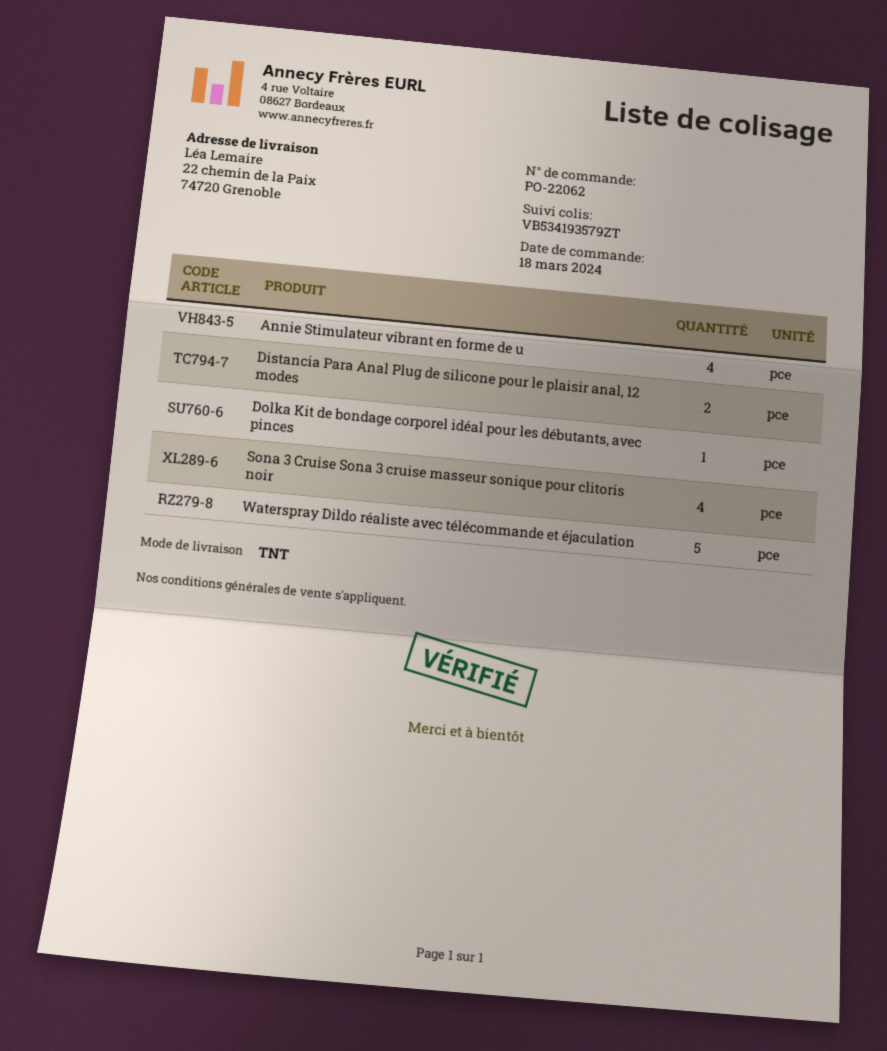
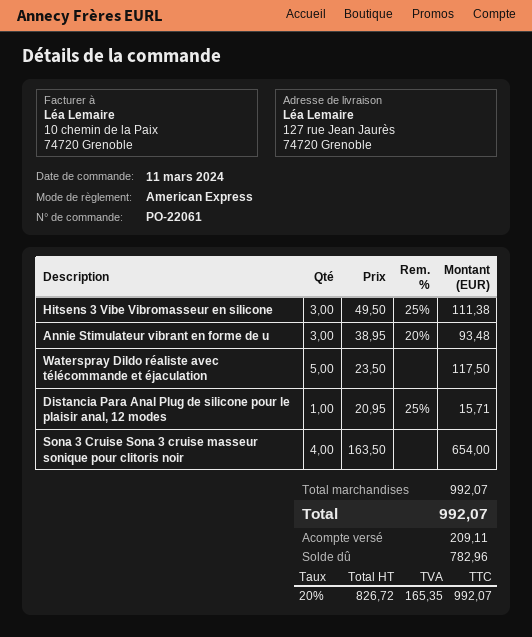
order number: PO-22062 -> PO-22061
order date: 2024-03-18 -> 2024-03-11
ship to: 22 chemin de la Paix, 74720 Grenoble -> 127 rue Jean Jaurès, 74720 Grenoble
Annie Stimulateur vibrant en forme de u: 4 -> 3
Distancia Para Anal Plug de silicone pour le plaisir anal, 12 modes: 2 -> 1
Dolka Kit de bondage corporel idéal pour les débutants, avec pinces: 1 -> none
Hitsens 3 Vibe Vibromasseur en silicone: none -> 3

